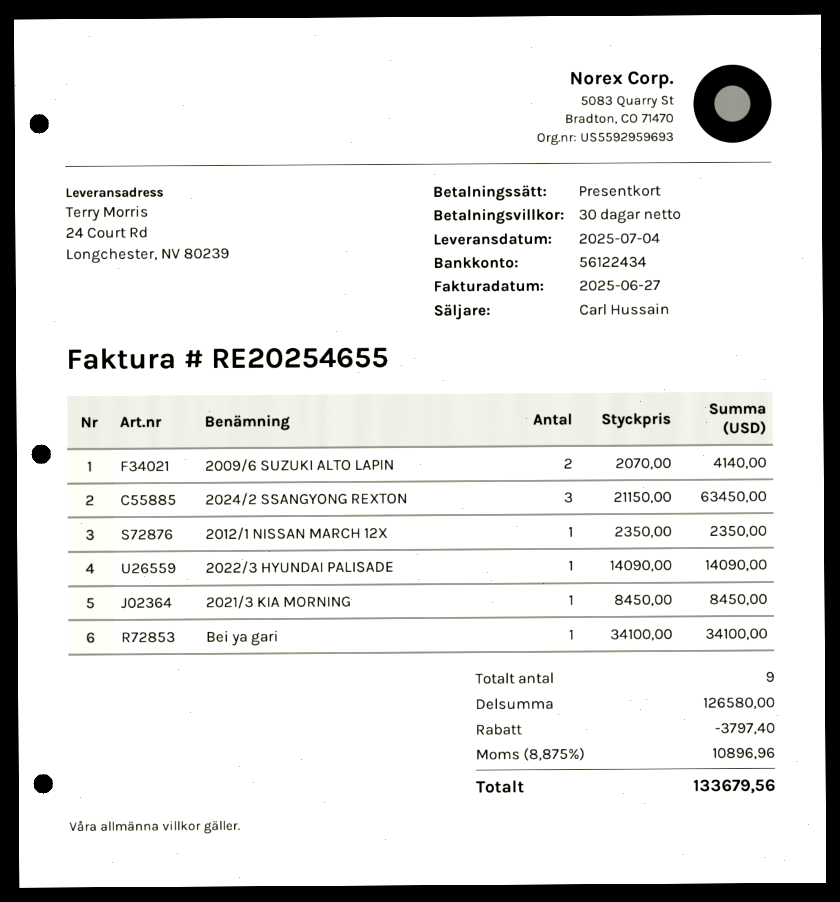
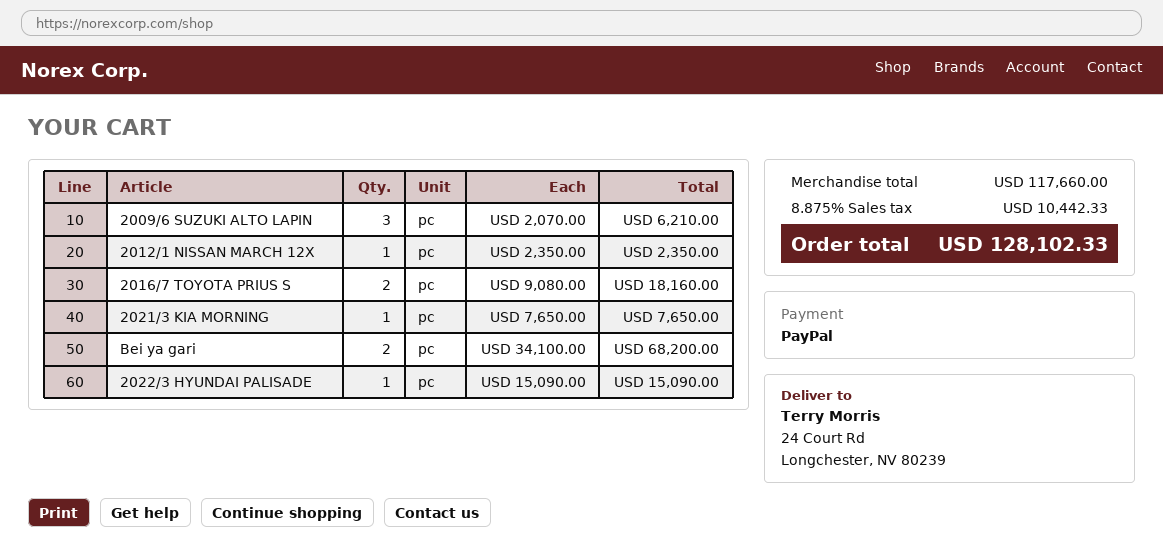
payment method: gift card -> PayPal
2009/6 SUZUKI ALTO LAPIN: 2 x 2070.00 = 4140.00 -> 3 x 2070.00 = 6210.00
2024/2 SSANGYONG REXTON: 3 x 21150.00 = 63450.00 -> none
2022/3 HYUNDAI PALISADE: 1 x 14090.00 = 14090.00 -> 1 x 15090.00 = 15090.00
2021/3 KIA MORNING: 1 x 8450.00 = 8450.00 -> 1 x 7650.00 = 7650.00
Bei ya gari: 1 x 34100.00 = 34100.00 -> 2 x 34100.00 = 68200.00
2016/7 TOYOTA PRIUS S: none -> 2 x 9080.00 = 18160.00
subtotal: 126580.00 -> 117660.00
discount: 3797.40 -> none
tax: 8.875% = 10896.96 -> 8.875% = 10442.33
total: 133679.56 -> 128102.33

